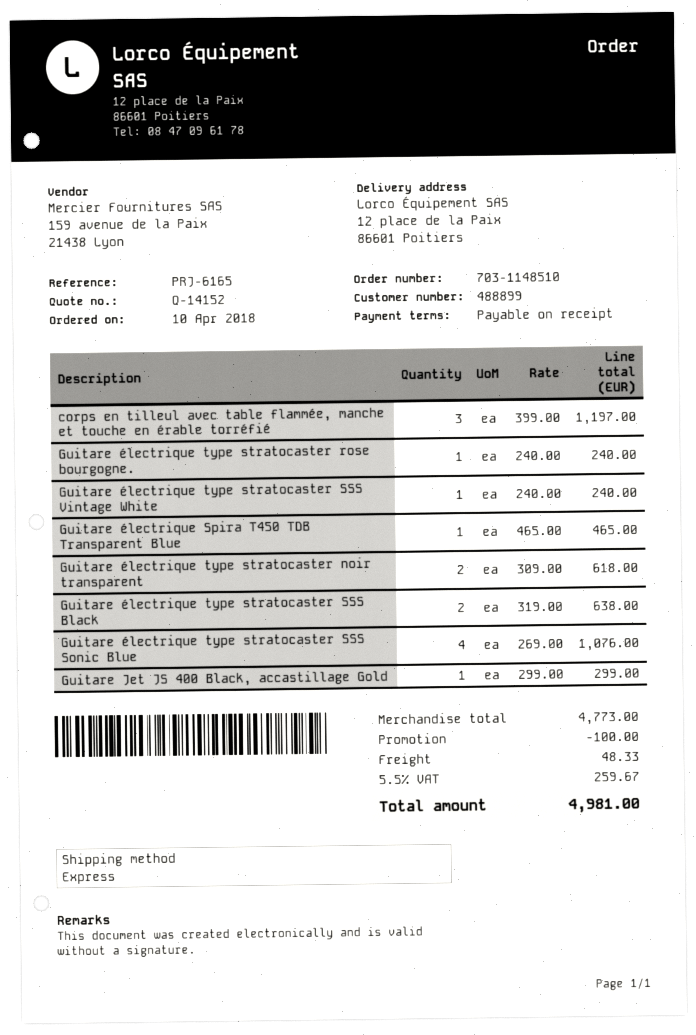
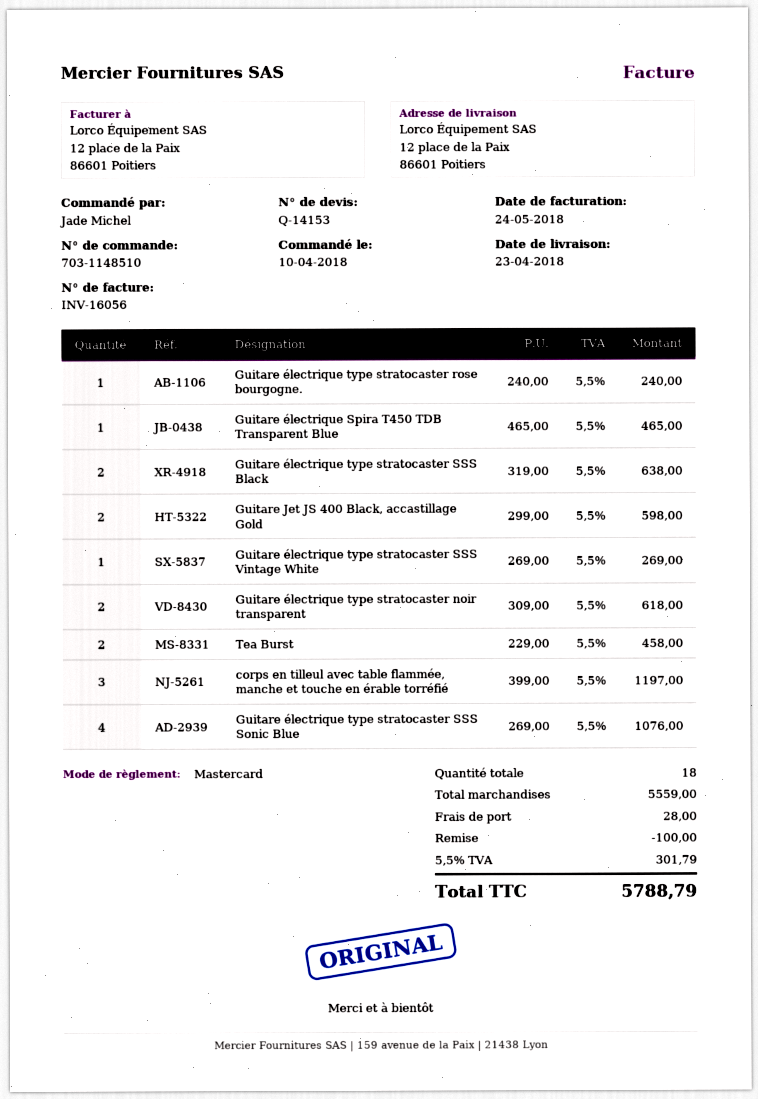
quote number: Q-14152 -> Q-14153
Guitare électrique type stratocaster SSS Vintage White: 1 x 240.00 = 240.00 -> 1 x 269.00 = 269.00
Guitare Jet JS 400 Black, accastillage Gold: 1 x 299.00 = 299.00 -> 2 x 299.00 = 598.00
Tea Burst: none -> 2 x 229.00 = 458.00
subtotal: 4773.00 -> 5559.00
shipping: 48.33 -> 28.00
tax: 5.5% = 259.67 -> 5.5% = 301.79
total: 4981.00 -> 5788.79

